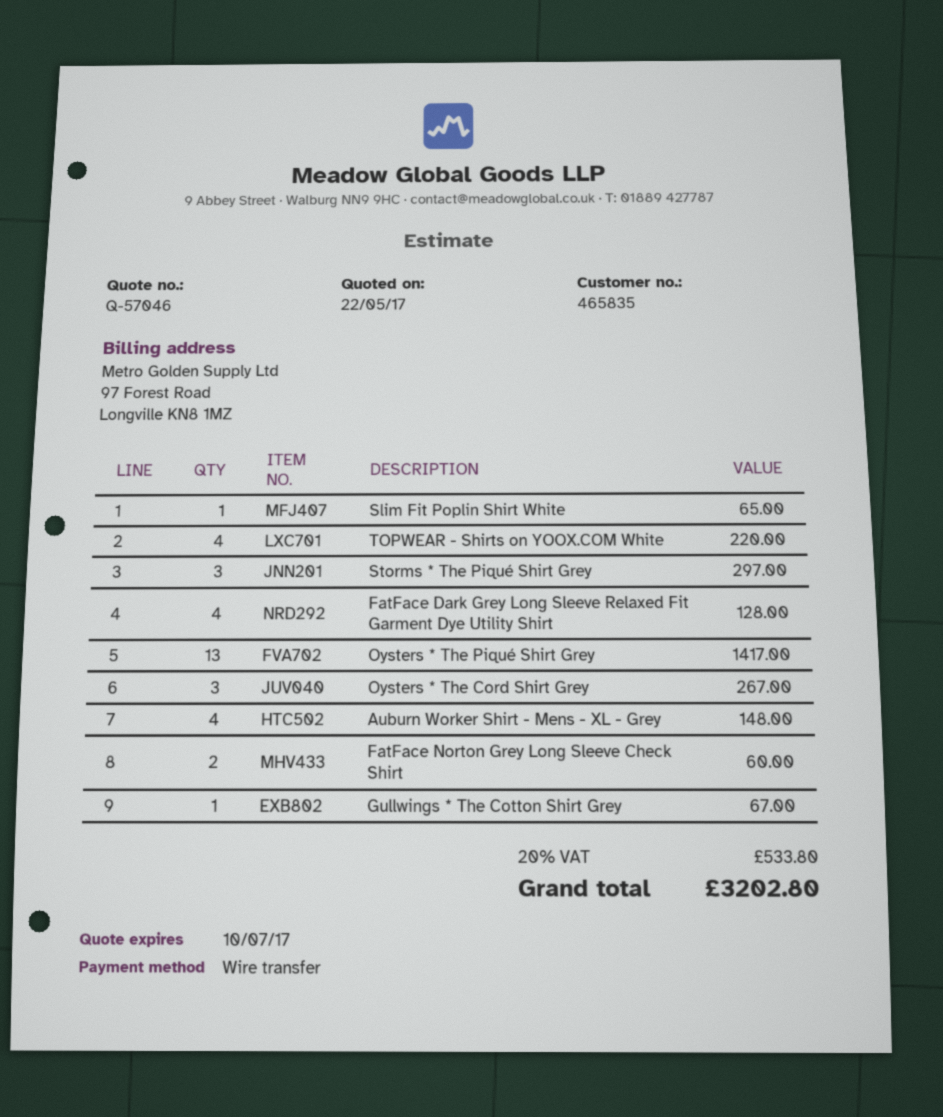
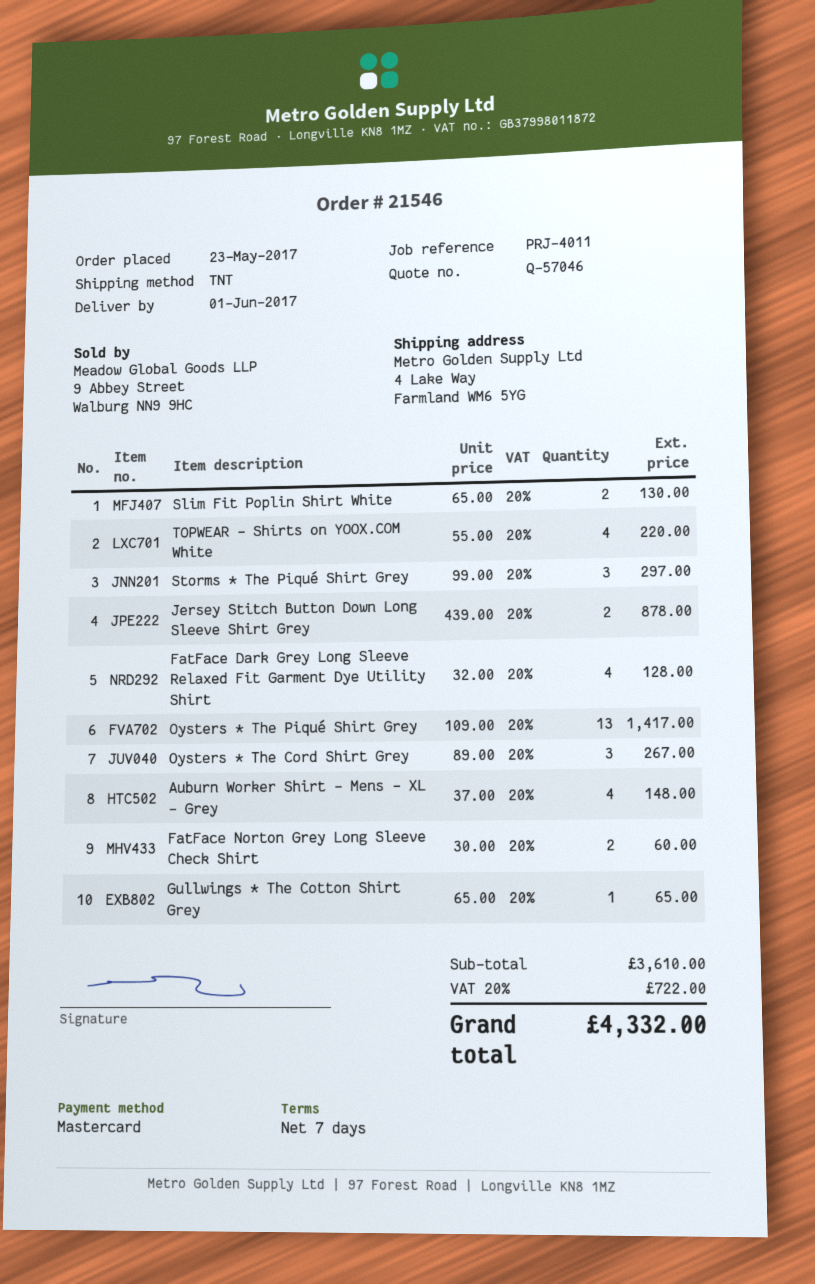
payment method: bank transfer -> Mastercard
Slim Fit Poplin Shirt White: 1 for 65.00 -> 2 for 130.00
Gullwings * The Cotton Shirt Grey: 1 for 67.00 -> 1 for 65.00
Jersey Stitch Button Down Long Sleeve Shirt Grey: none -> 2 for 878.00
tax: 20% = 533.80 -> 20% = 722.00
total: 3202.80 -> 4332.00

